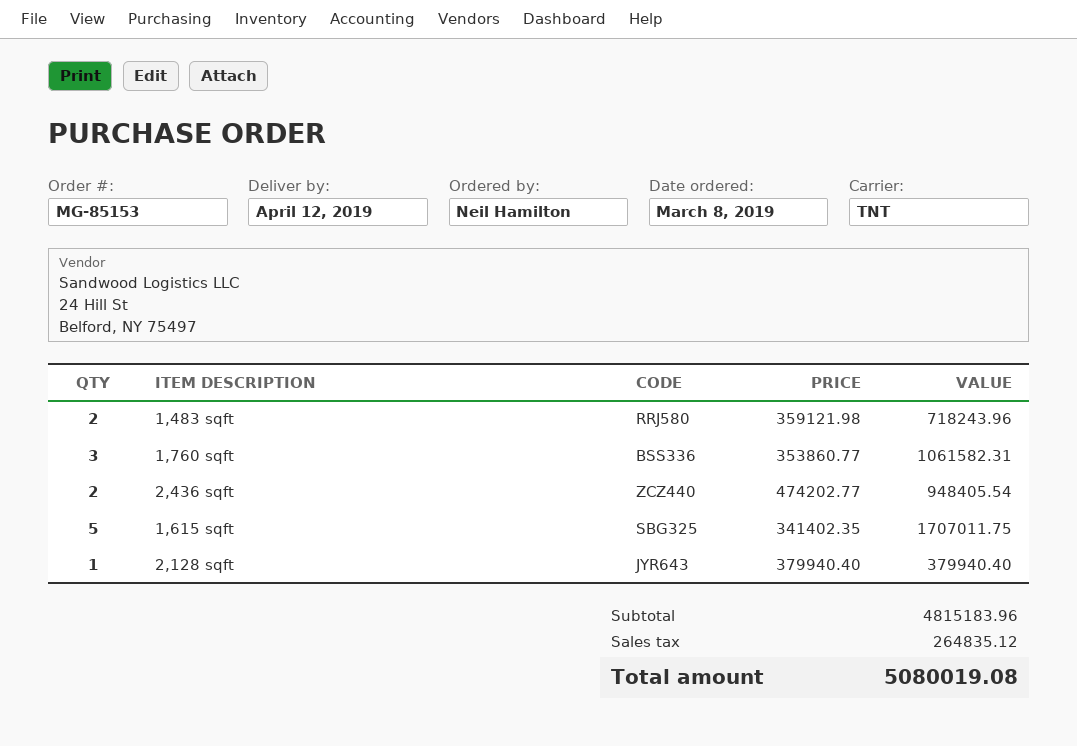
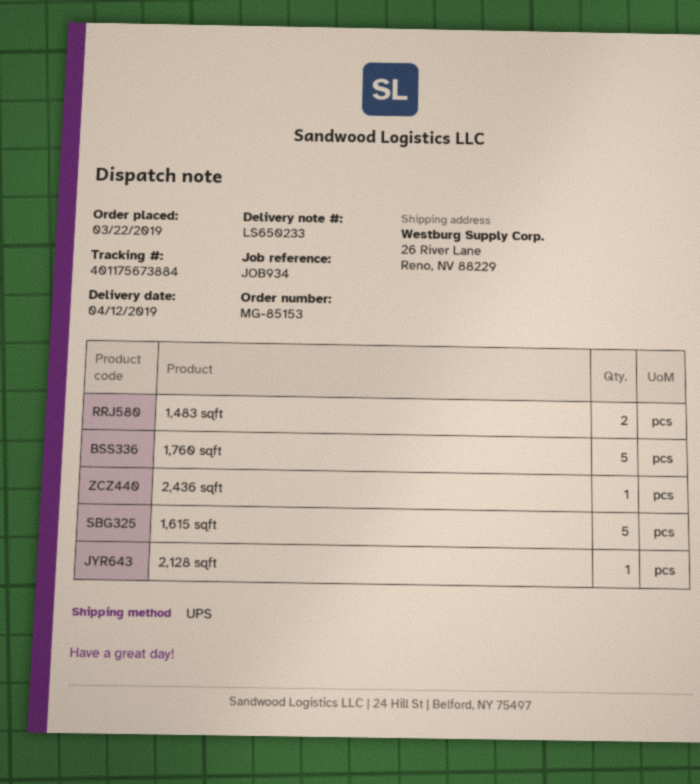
order date: 2019-03-08 -> 2019-03-22
shipping method: TNT -> UPS
1,760 sqft: 3 -> 5
2,436 sqft: 2 -> 1

